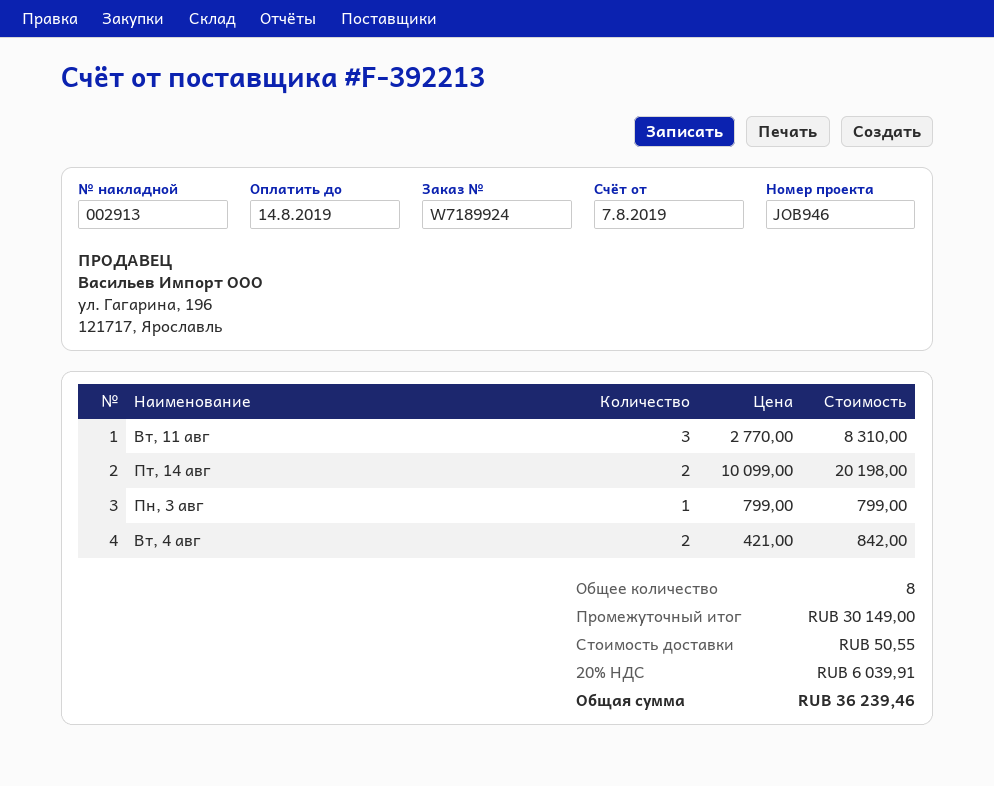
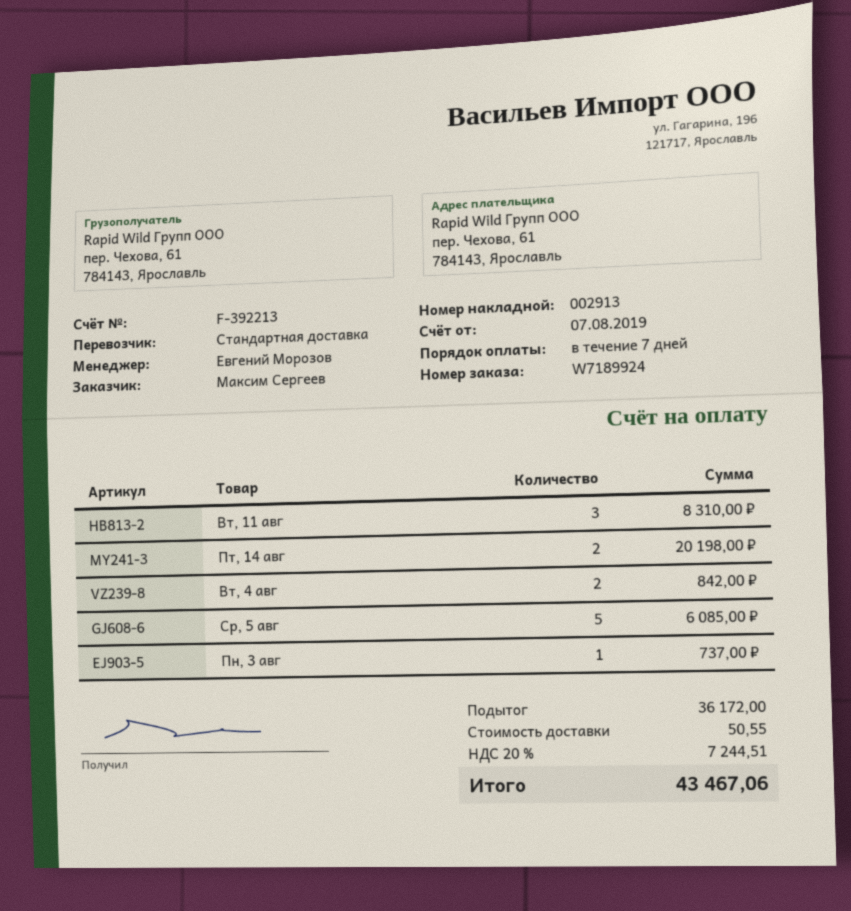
Пн, 3 авг: 1 for 799.00 -> 1 for 737.00
Ср, 5 авг: none -> 5 for 6085.00
subtotal: 30149.00 -> 36172.00
tax: 20% = 6039.91 -> 20% = 7244.51
total: 36239.46 -> 43467.06

